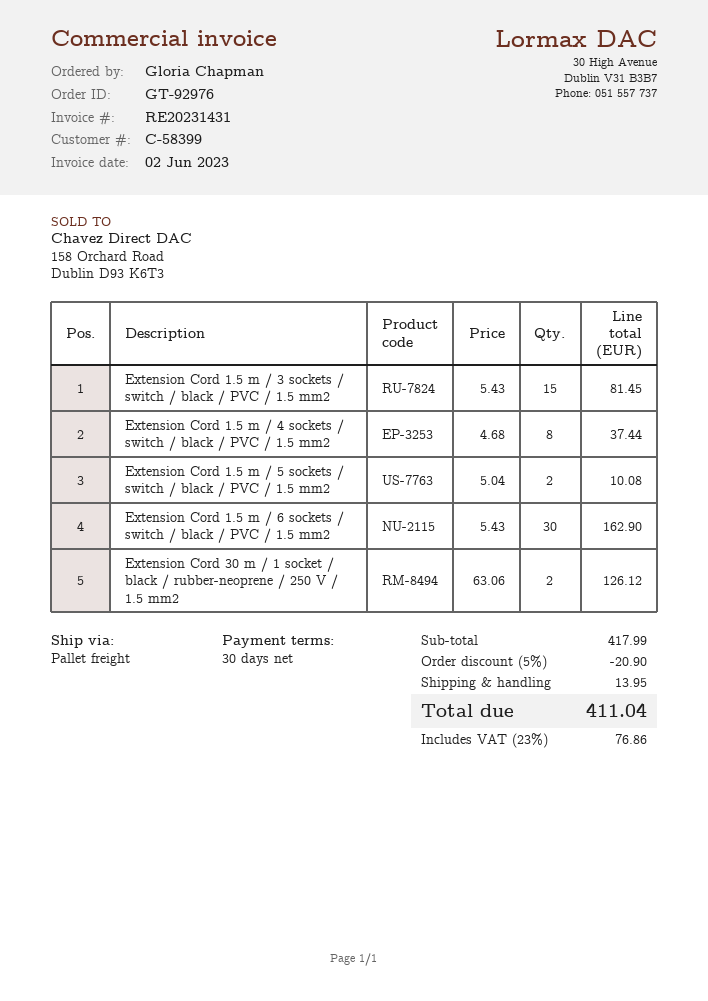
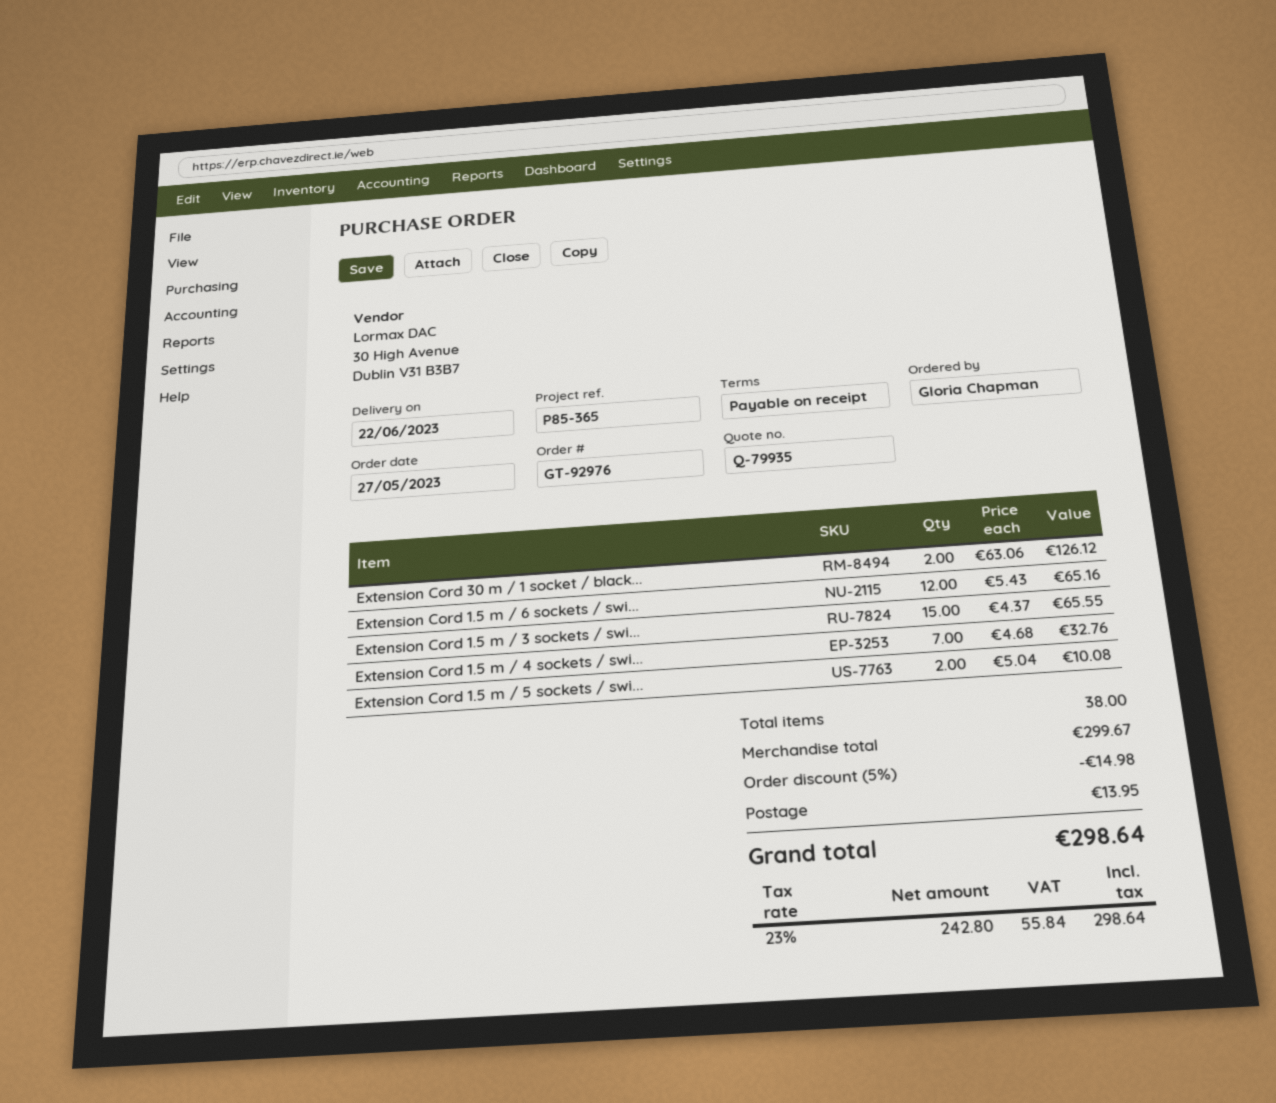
payment terms: 30 days -> on receipt
Extension Cord 1.5 m / 3 sockets / switch / black / PVC / 1.5 mm2: 15 x 5.43 = 81.45 -> 15 x 4.37 = 65.55
Extension Cord 1.5 m / 4 sockets / switch / black / PVC / 1.5 mm2: 8 x 4.68 = 37.44 -> 7 x 4.68 = 32.76
Extension Cord 1.5 m / 6 sockets / switch / black / PVC / 1.5 mm2: 30 x 5.43 = 162.90 -> 12 x 5.43 = 65.16
subtotal: 417.99 -> 299.67
discount: 5% = 20.90 -> 5% = 14.98
tax: 23% = 76.86 -> 23% = 55.84
total: 411.04 -> 298.64

